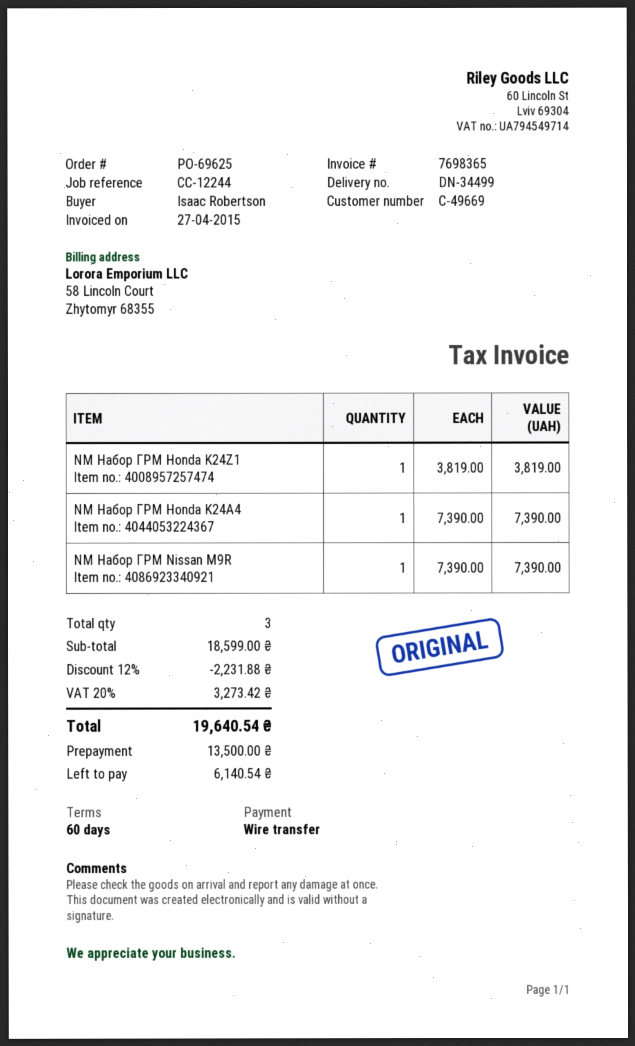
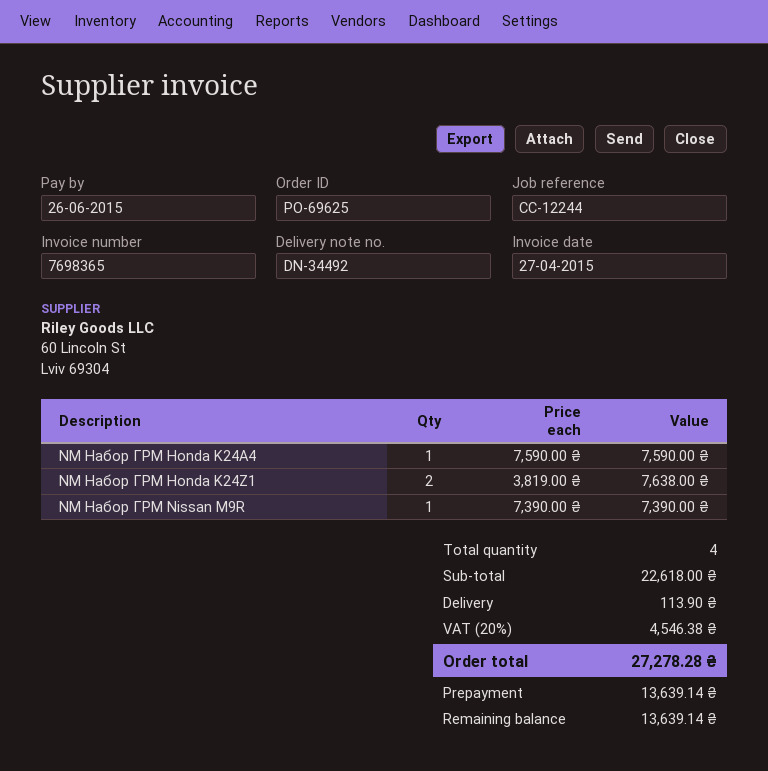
delivery note number: DN-34499 -> DN-34492
NM Набор ГРМ Honda K24Z1: 1 x 3819.00 = 3819.00 -> 2 x 3819.00 = 7638.00
NM Набор ГРМ Honda K24A4: 1 x 7390.00 = 7390.00 -> 1 x 7590.00 = 7590.00
total quantity: 3 -> 4
subtotal: 18599.00 -> 22618.00
discount: 12% = 2231.88 -> none
shipping: none -> 113.90
tax: 20% = 3273.42 -> 20% = 4546.38
total: 19640.54 -> 27278.28
deposit: 13500.00 -> 13639.14
balance: 6140.54 -> 13639.14

